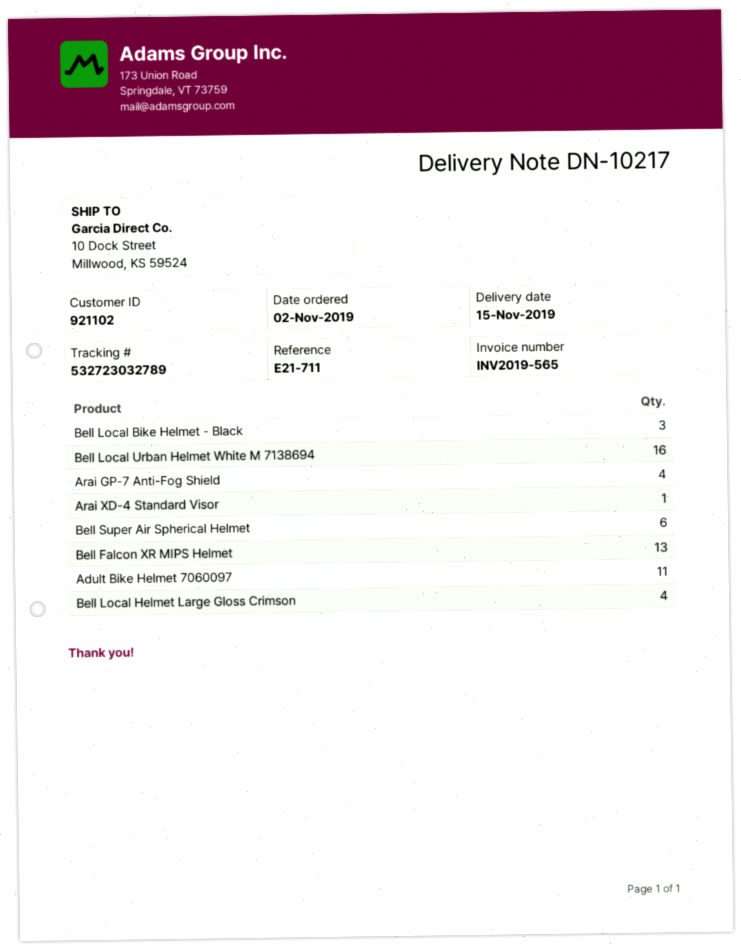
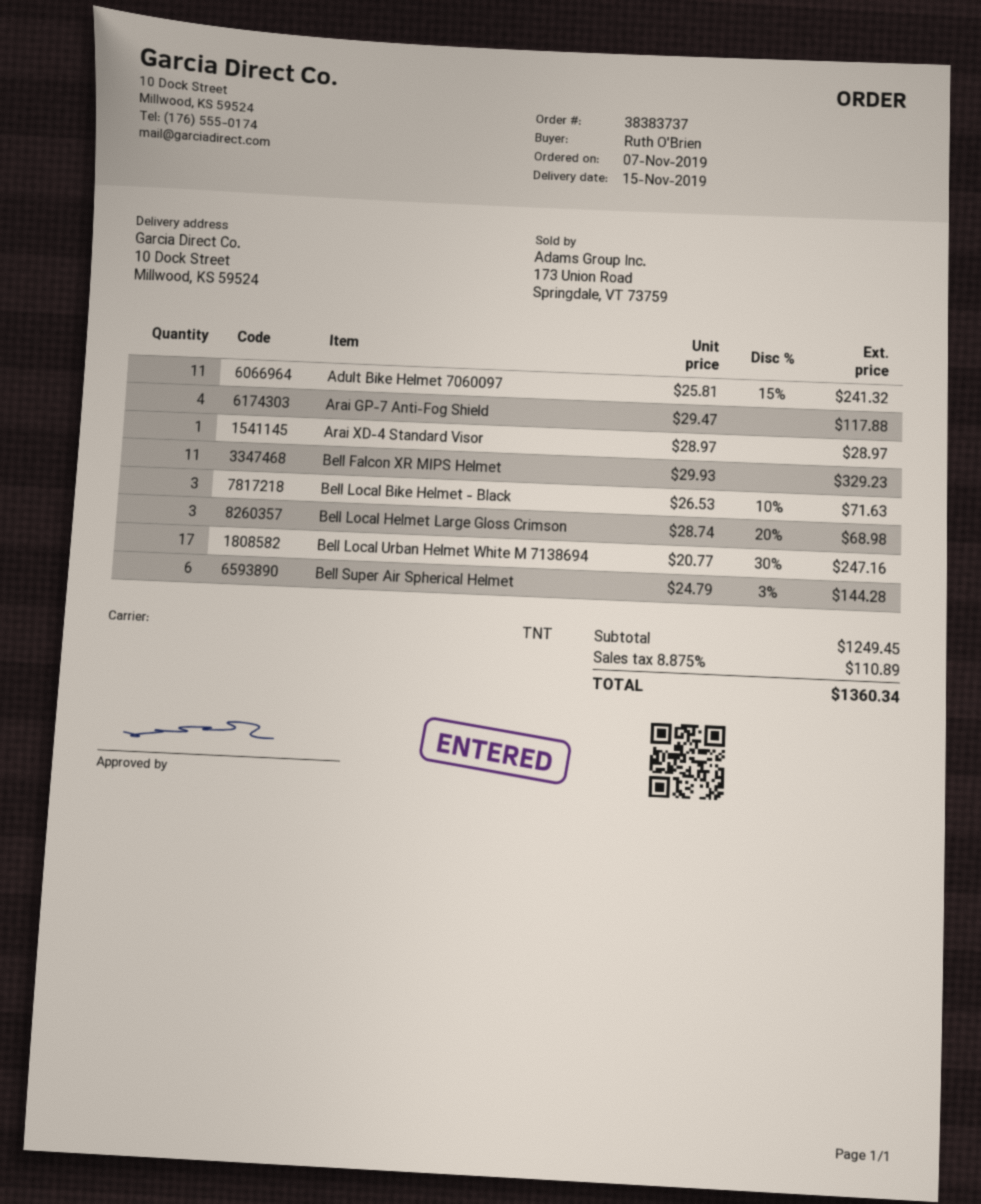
order date: 2019-11-02 -> 2019-11-07
Bell Local Urban Helmet White M 7138694: 16 -> 17
Bell Falcon XR MIPS Helmet: 13 -> 11
Bell Local Helmet Large Gloss Crimson: 4 -> 3

